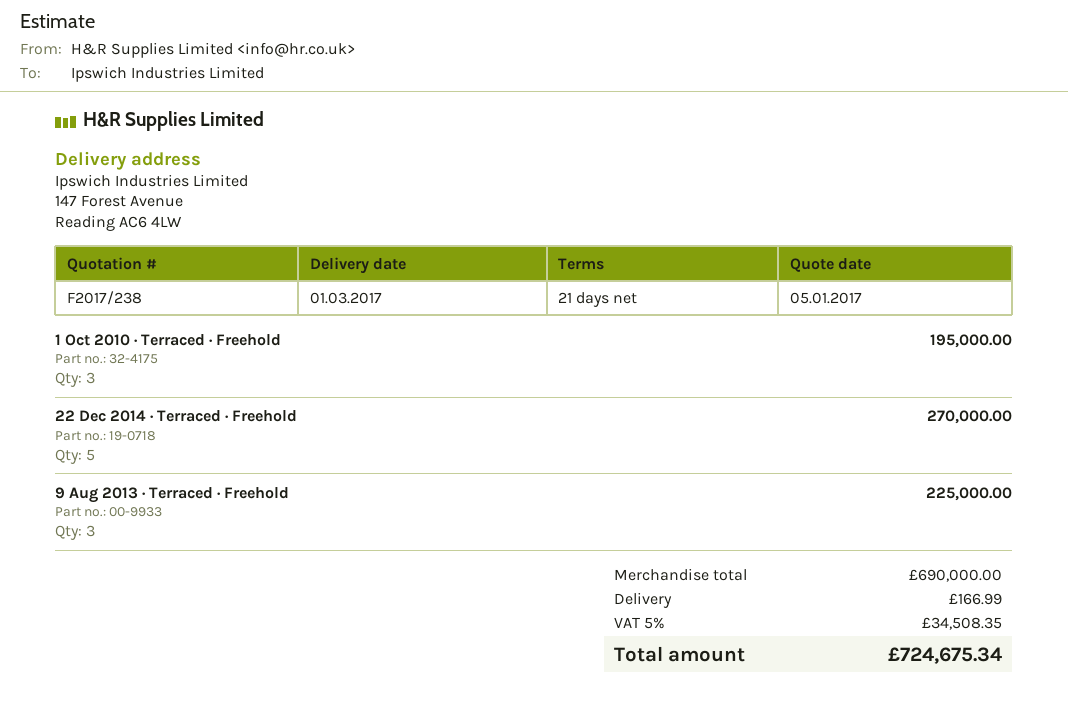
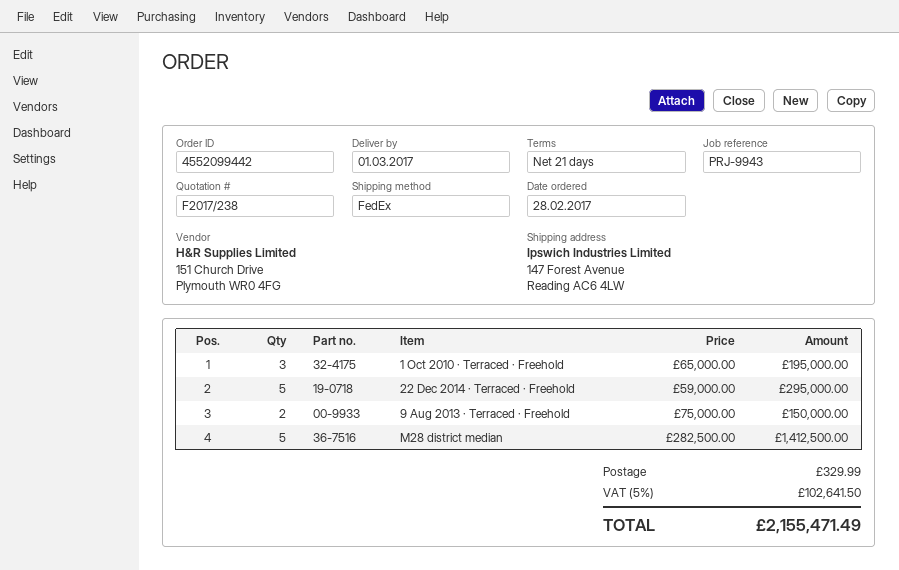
22 Dec 2014 · Terraced · Freehold: 5 for 270000.00 -> 5 for 295000.00
9 Aug 2013 · Terraced · Freehold: 3 for 225000.00 -> 2 for 150000.00
M28 district median: none -> 5 for 1412500.00
shipping: 166.99 -> 329.99
tax: 5% = 34508.35 -> 5% = 102641.50
total: 724675.34 -> 2155471.49

